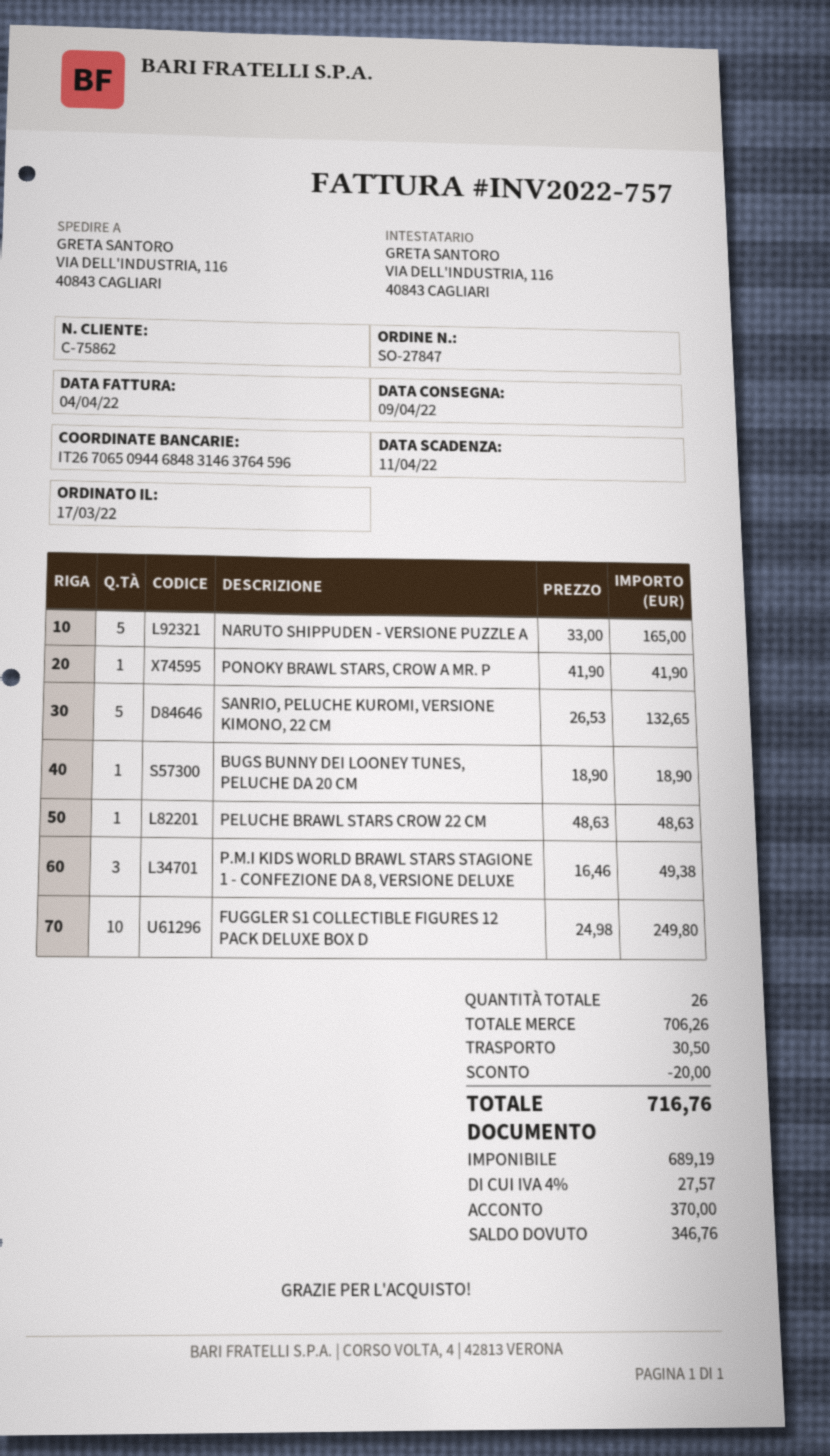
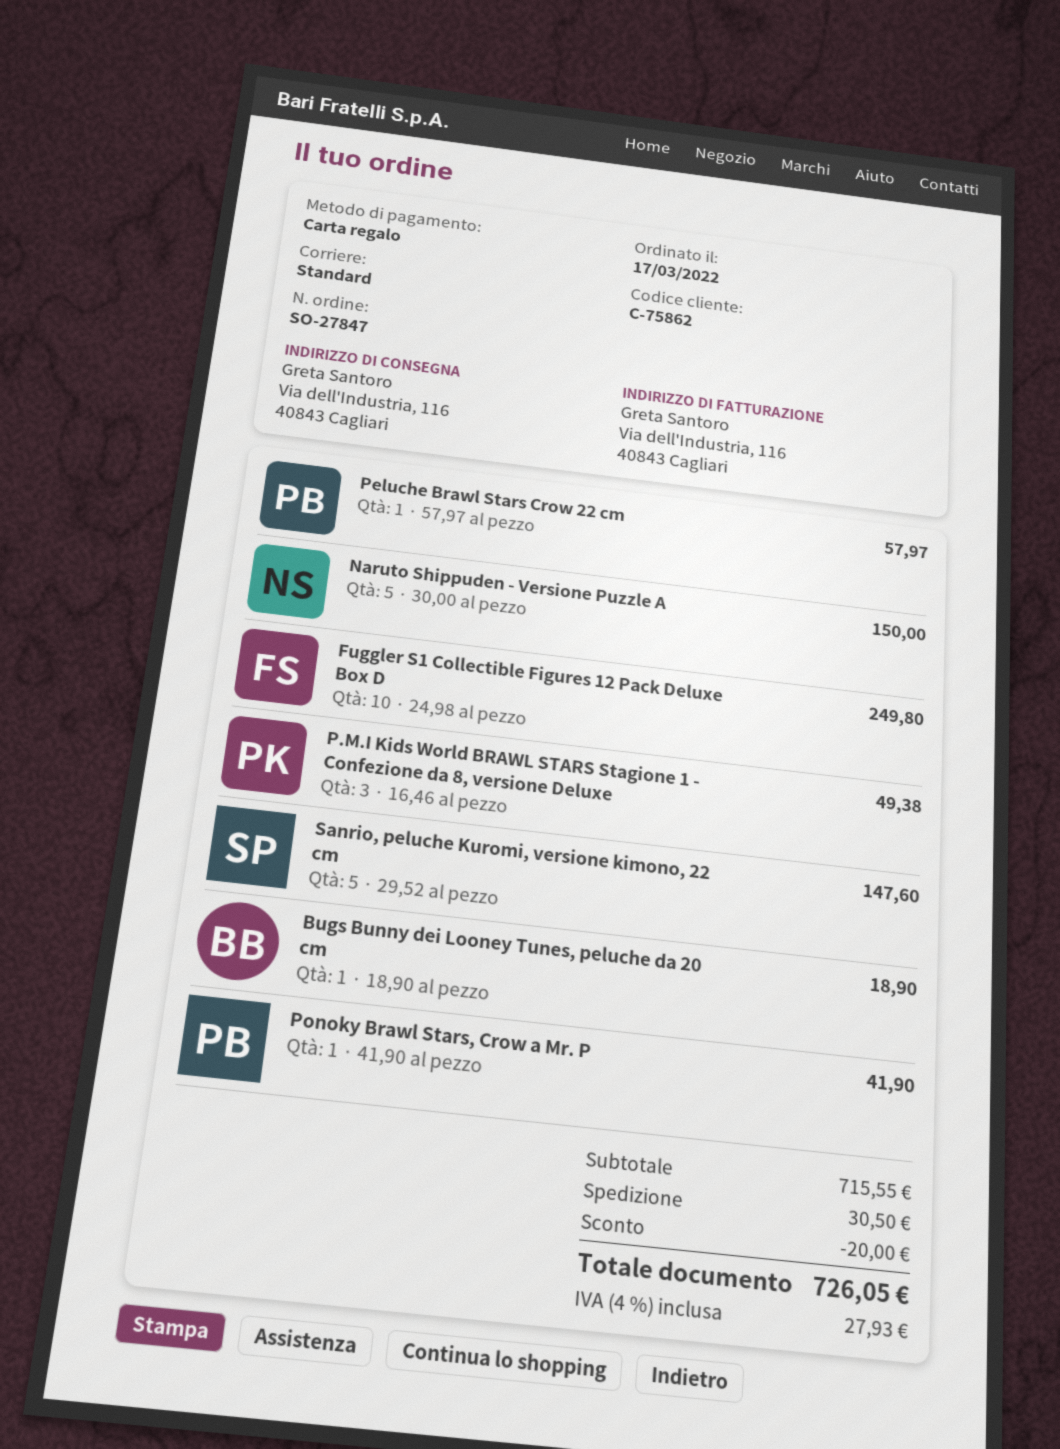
NARUTO SHIPPUDEN - VERSIONE PUZZLE A: 5 x 33.00 = 165.00 -> 5 x 30.00 = 150.00
SANRIO, PELUCHE KUROMI, VERSIONE KIMONO, 22 CM: 5 x 26.53 = 132.65 -> 5 x 29.52 = 147.60
PELUCHE BRAWL STARS CROW 22 CM: 1 x 48.63 = 48.63 -> 1 x 57.97 = 57.97
subtotal: 706.26 -> 715.55
tax: 4% = 27.57 -> 4% = 27.93
total: 716.76 -> 726.05

